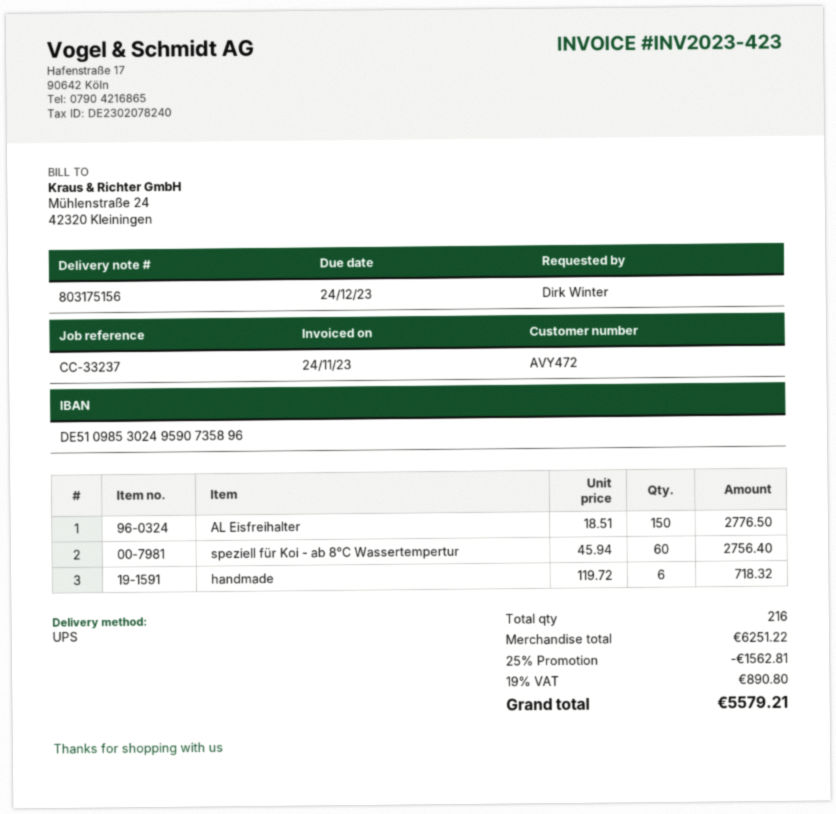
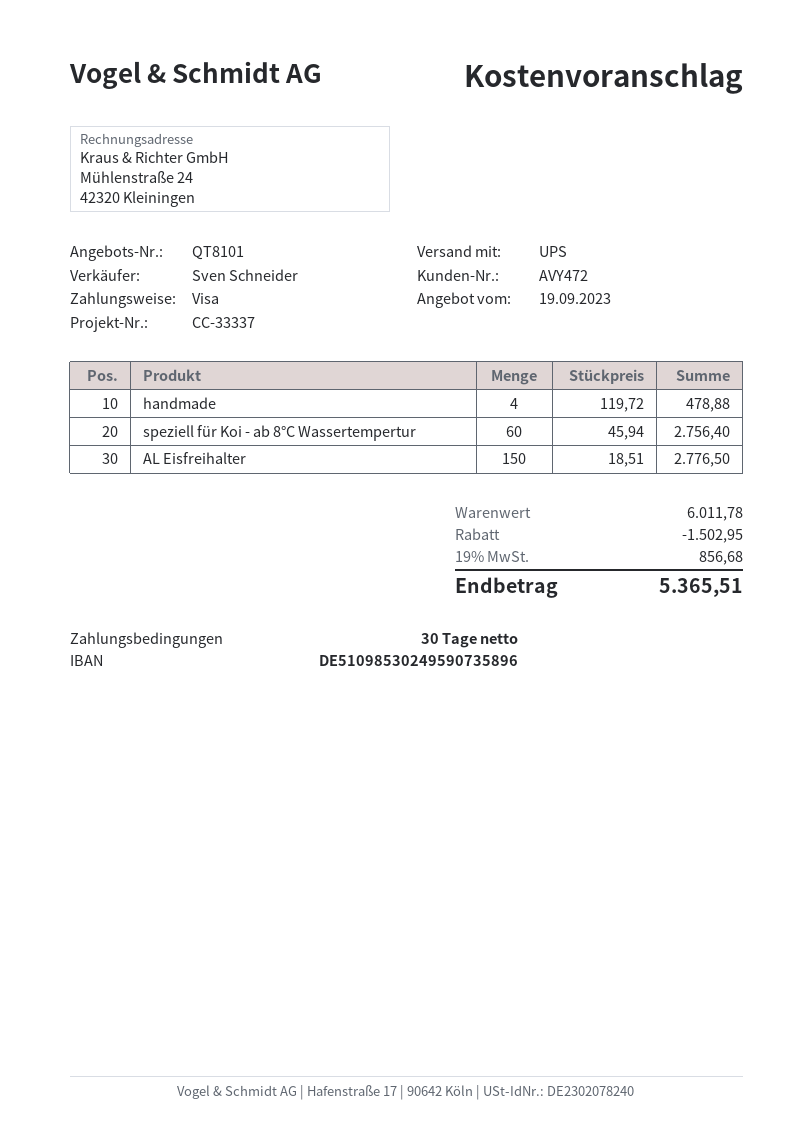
reference: CC-33237 -> CC-33337
handmade: 6 x 119.72 = 718.32 -> 4 x 119.72 = 478.88
subtotal: 6251.22 -> 6011.78
discount: 1562.81 -> 1502.95
tax: 19% = 890.80 -> 19% = 856.68
total: 5579.21 -> 5365.51

